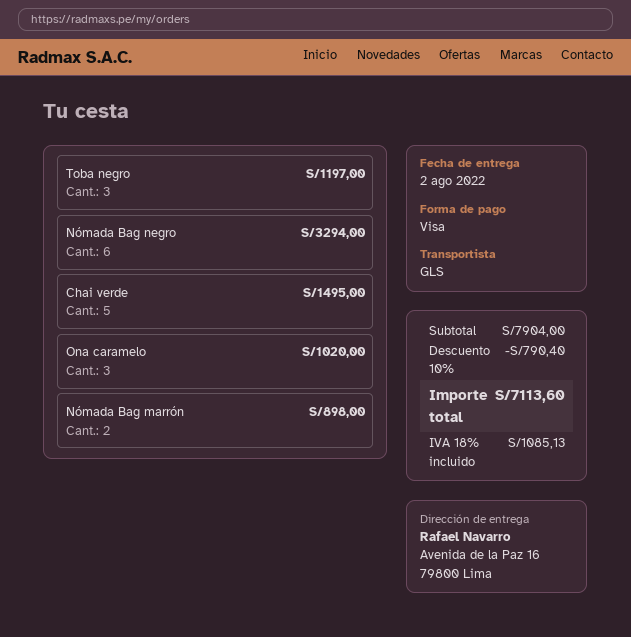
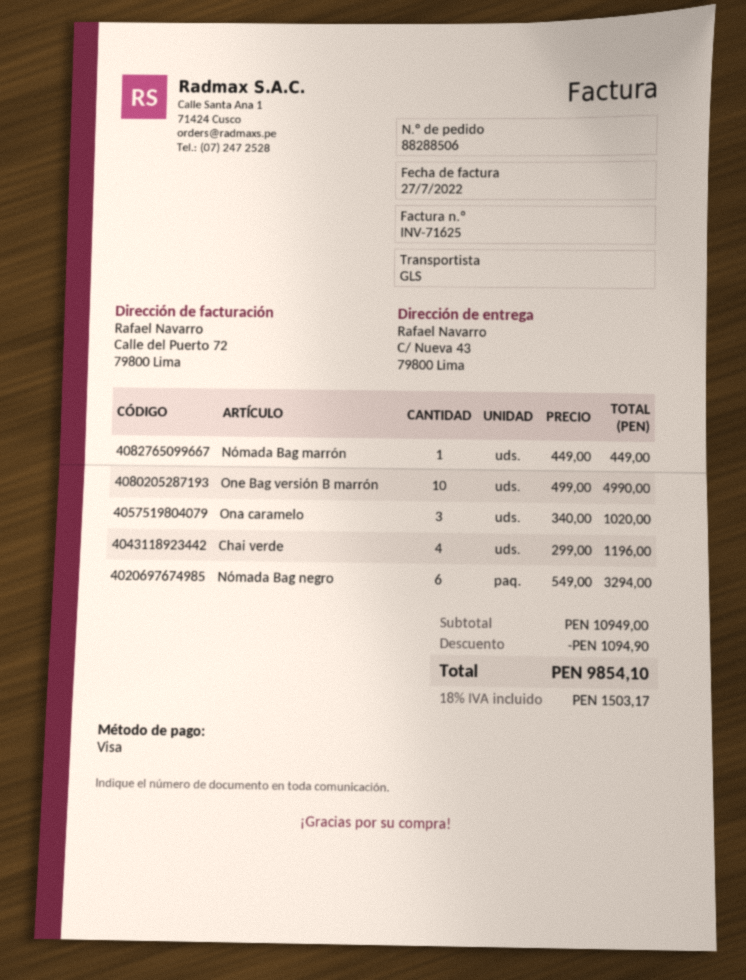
ship to: Avenida de la Paz 16, 79800 Lima -> C/ Nueva 43, 79800 Lima
Toba negro: 3 for 1197.00 -> none
Chai verde: 5 for 1495.00 -> 4 for 1196.00
Nómada Bag marrón: 2 for 898.00 -> 1 for 449.00
One Bag versión B marrón: none -> 10 for 4990.00
subtotal: 7904.00 -> 10949.00
discount: 790.40 -> 1094.90
tax: 18% = 1085.13 -> 18% = 1503.17
total: 7113.60 -> 9854.10

